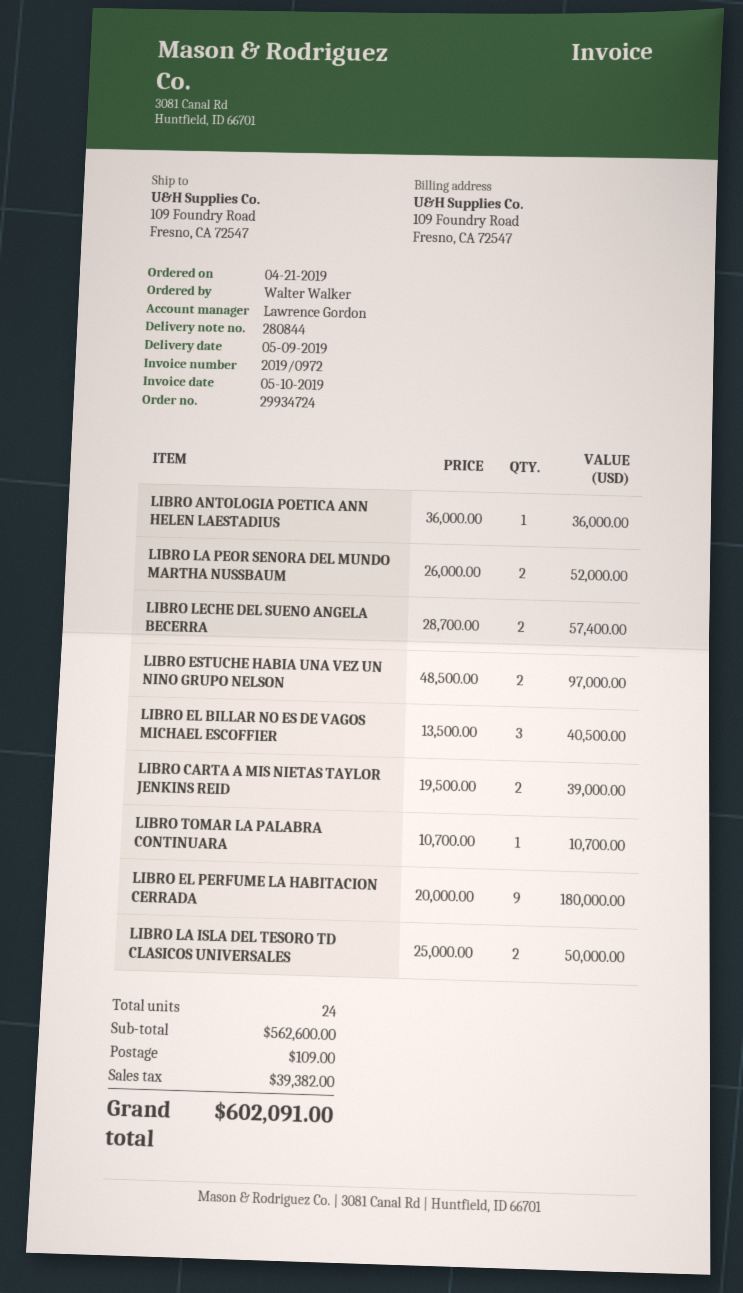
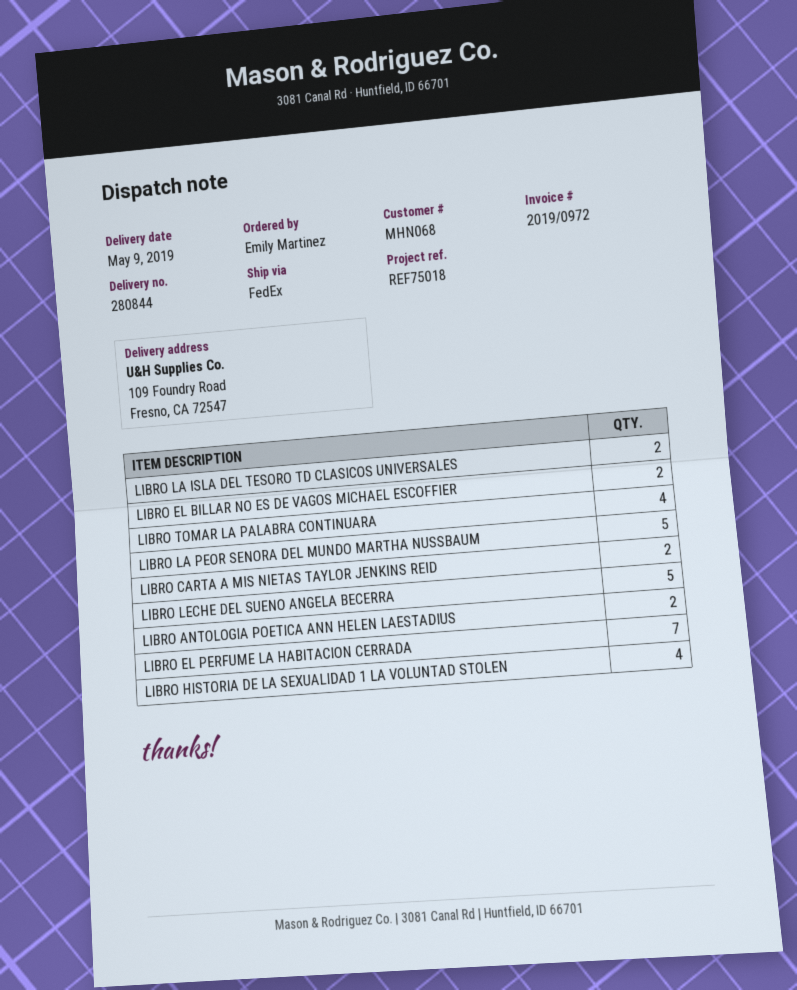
ordered by: Walter Walker -> Emily Martinez
LIBRO ANTOLOGIA POETICA ANN HELEN LAESTADIUS: 1 -> 2
LIBRO LA PEOR SENORA DEL MUNDO MARTHA NUSSBAUM: 2 -> 5
LIBRO LECHE DEL SUENO ANGELA BECERRA: 2 -> 5
LIBRO ESTUCHE HABIA UNA VEZ UN NINO GRUPO NELSON: 2 -> none
LIBRO EL BILLAR NO ES DE VAGOS MICHAEL ESCOFFIER: 3 -> 2
LIBRO TOMAR LA PALABRA CONTINUARA: 1 -> 4
LIBRO EL PERFUME LA HABITACION CERRADA: 9 -> 7
LIBRO HISTORIA DE LA SEXUALIDAD 1 LA VOLUNTAD STOLEN: none -> 4

